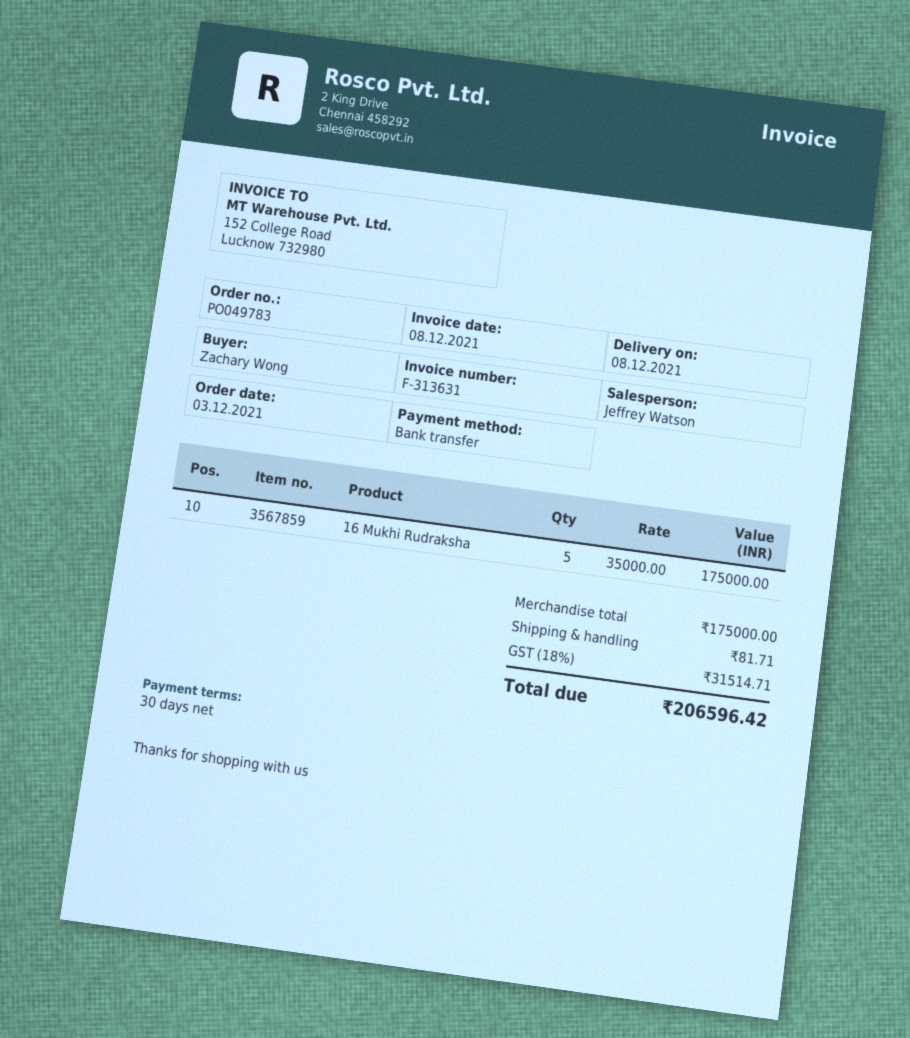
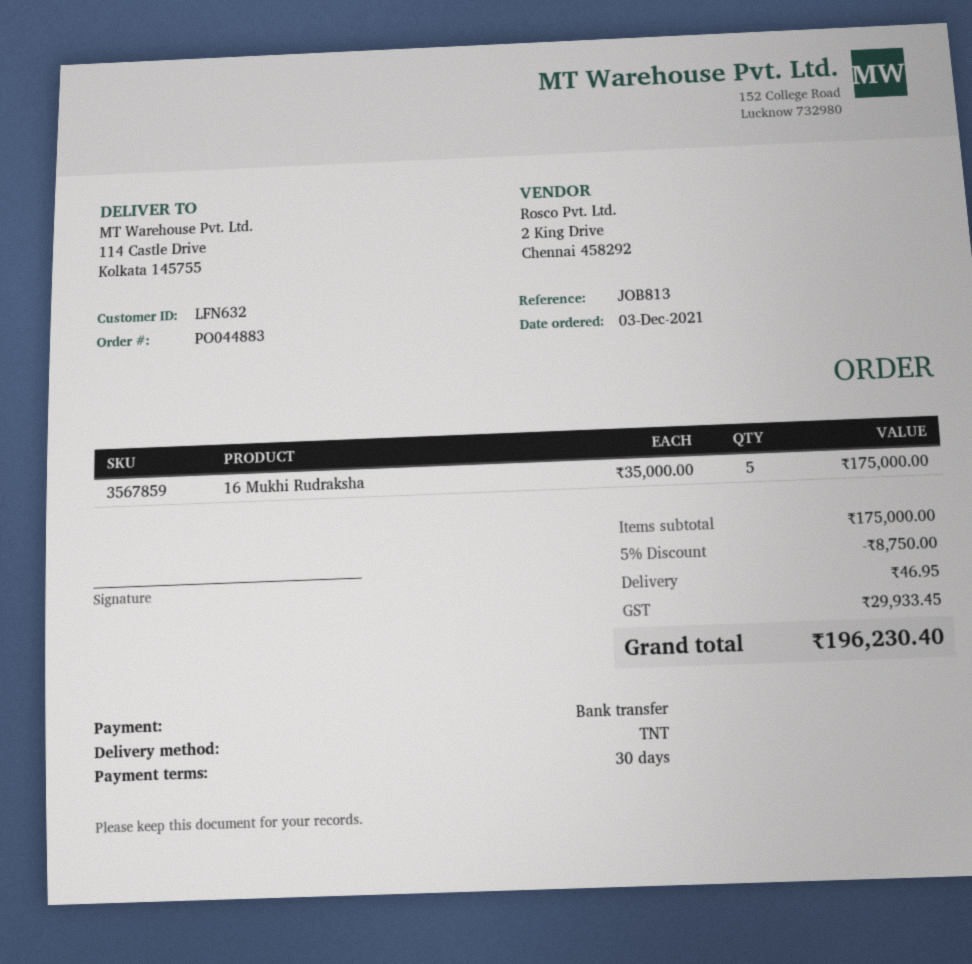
order number: PO049783 -> PO044883
discount: none -> 5% = 8750.00
shipping: 81.71 -> 46.95
tax: 31514.71 -> 29933.45
total: 206596.42 -> 196230.40

